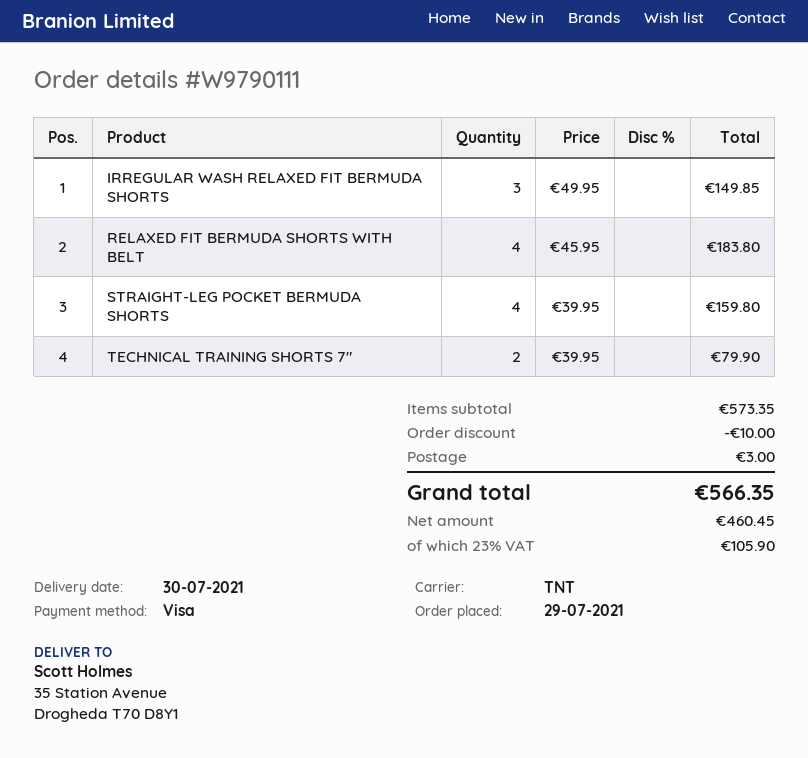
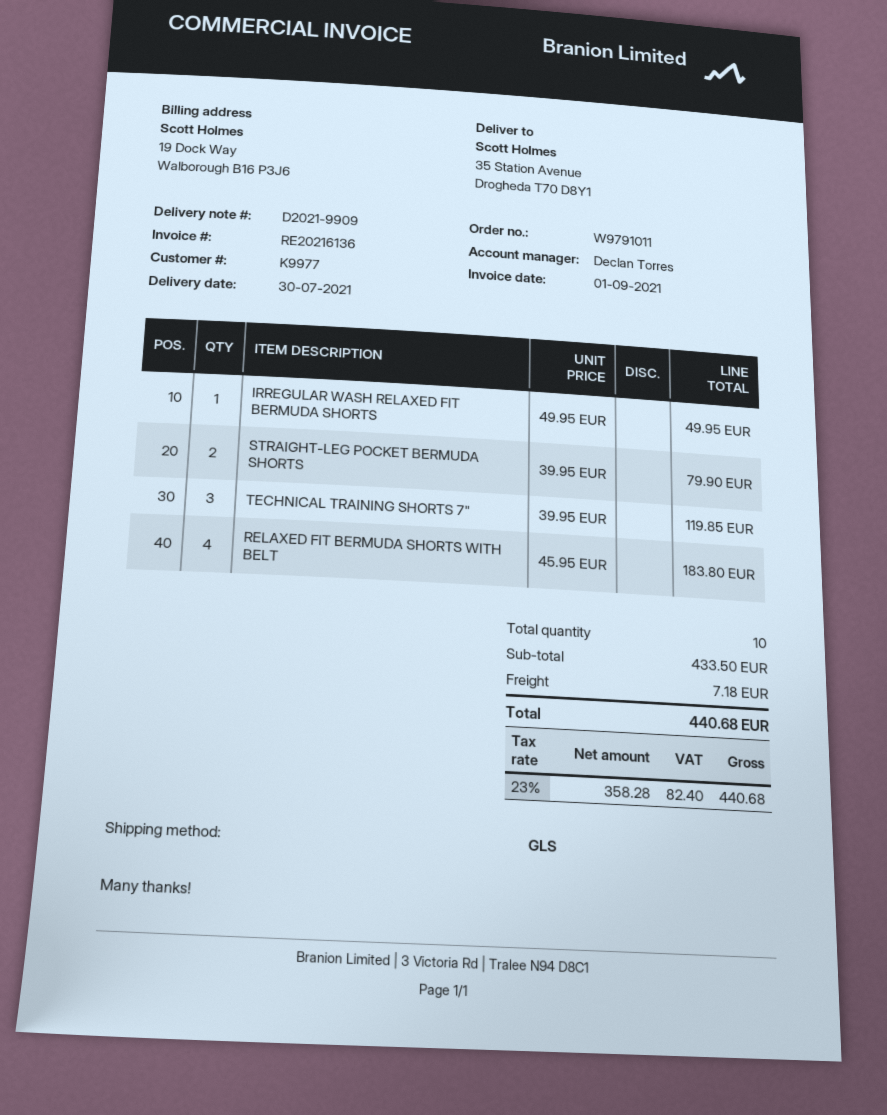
order number: W9790111 -> W9791011
shipping method: TNT -> GLS
IRREGULAR WASH RELAXED FIT BERMUDA SHORTS: 3 x 49.95 = 149.85 -> 1 x 49.95 = 49.95
STRAIGHT-LEG POCKET BERMUDA SHORTS: 4 x 39.95 = 159.80 -> 2 x 39.95 = 79.90
TECHNICAL TRAINING SHORTS 7": 2 x 39.95 = 79.90 -> 3 x 39.95 = 119.85
subtotal: 573.35 -> 433.50
discount: 10.00 -> none
shipping: 3.00 -> 7.18
net: 460.45 -> 358.28
tax: 23% = 105.90 -> 23% = 82.40
total: 566.35 -> 440.68

